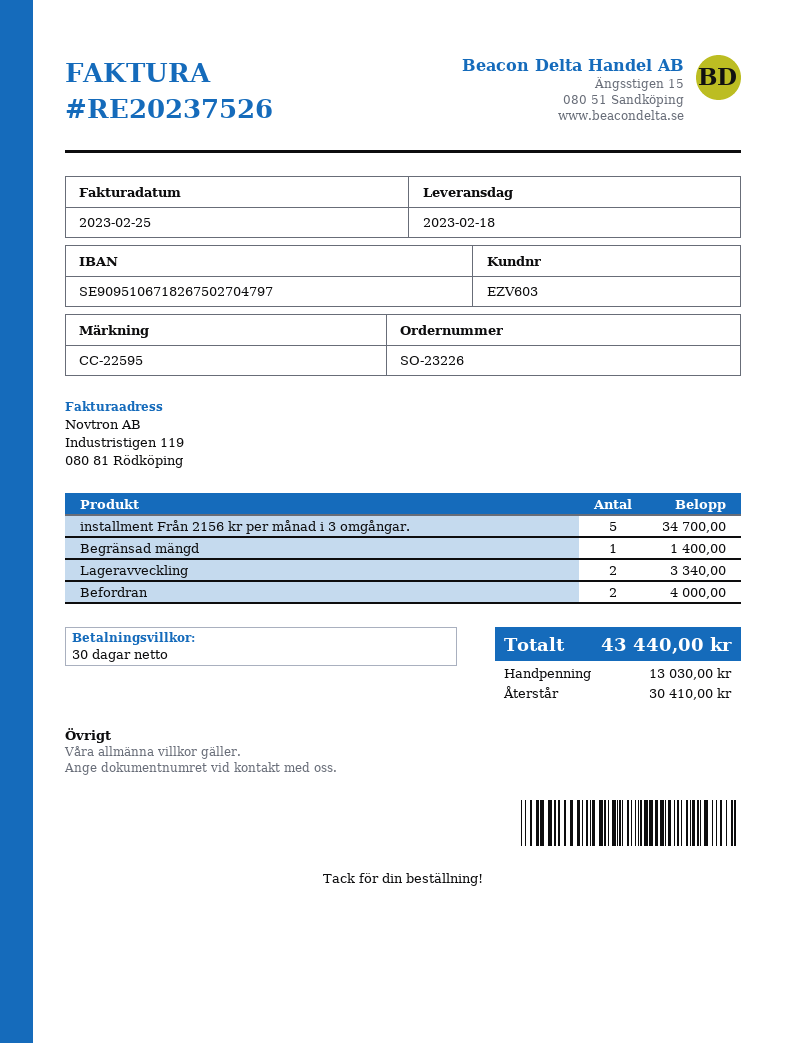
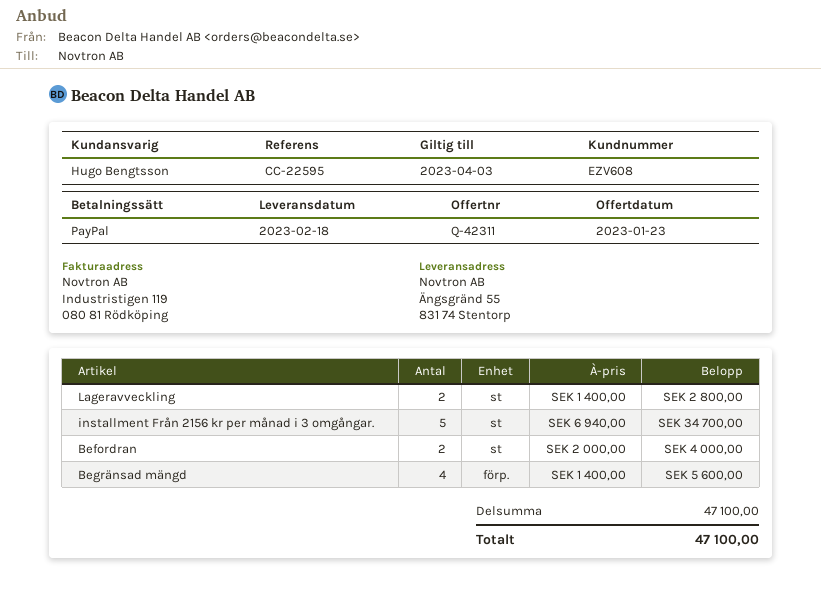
customer number: EZV603 -> EZV608
Begränsad mängd: 1 for 1400.00 -> 4 for 5600.00
Lageravveckling: 2 for 3340.00 -> 2 for 2800.00
total: 43440.00 -> 47100.00

